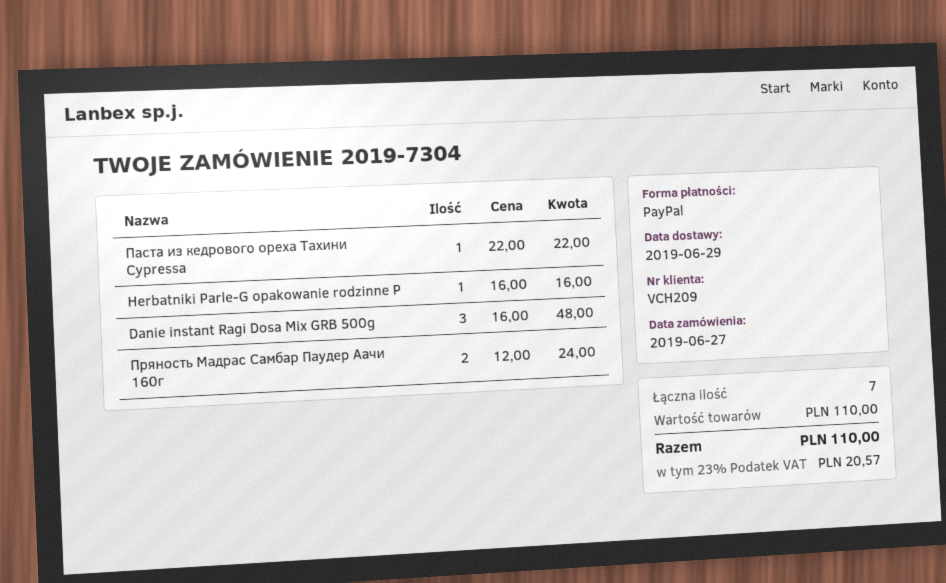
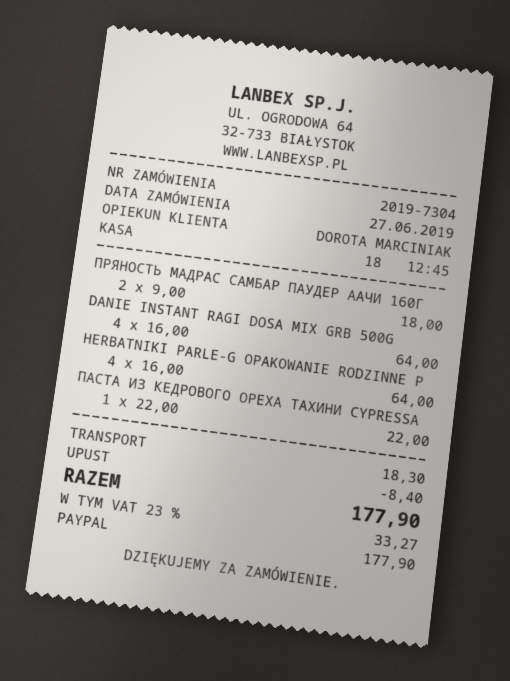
Herbatniki Parle-G opakowanie rodzinne P: 1 x 16.00 = 16.00 -> 4 x 16.00 = 64.00
Danie instant Ragi Dosa Mix GRB 500g: 3 x 16.00 = 48.00 -> 4 x 16.00 = 64.00
Пряность Мадрас Самбар Паудер Аачи 160г: 2 x 12.00 = 24.00 -> 2 x 9.00 = 18.00
discount: none -> 8.40
shipping: none -> 18.30
tax: 23% = 20.57 -> 23% = 33.27
total: 110.00 -> 177.90

